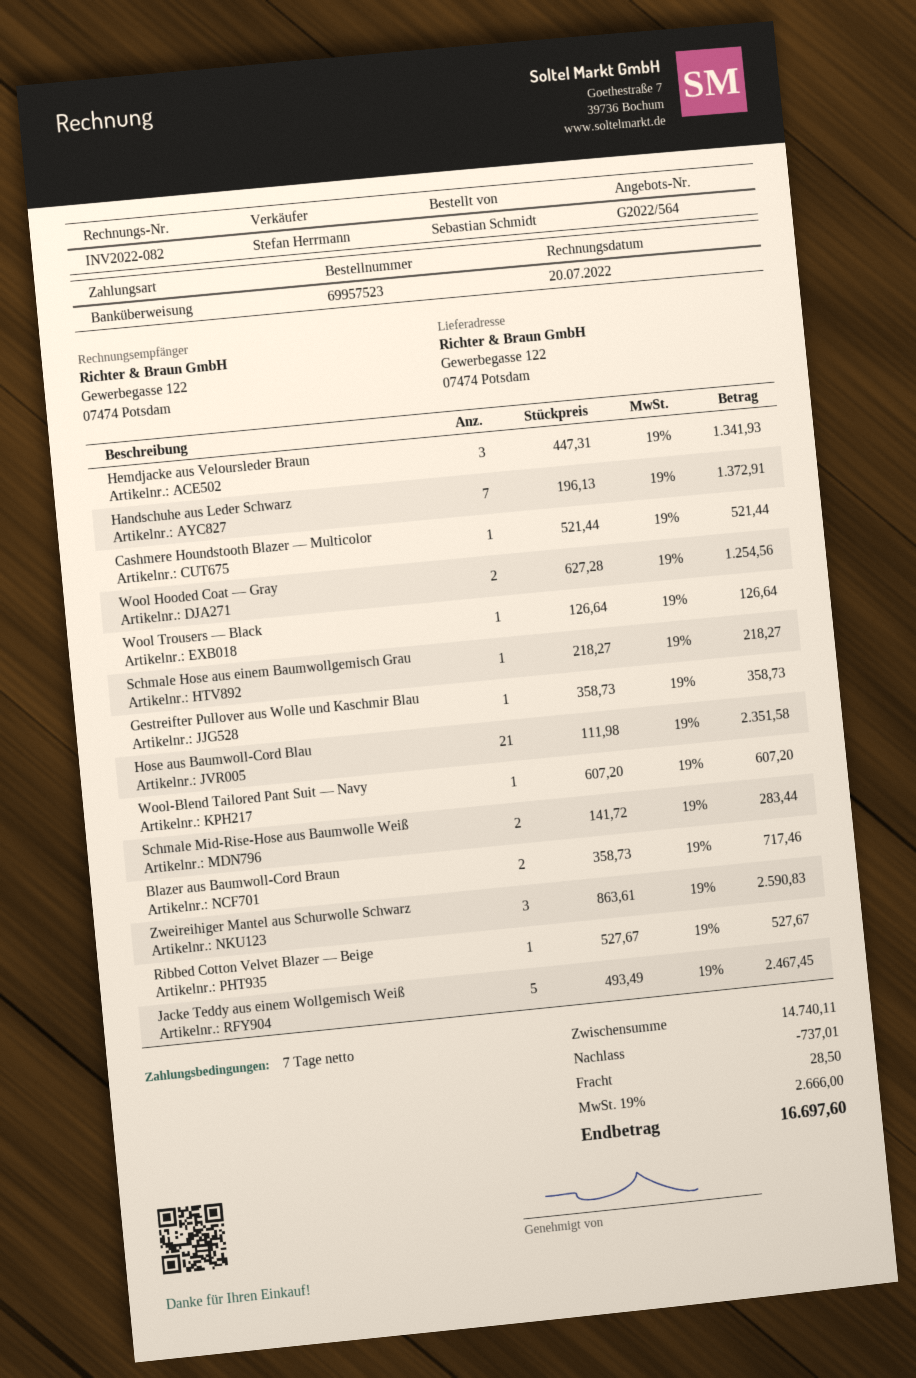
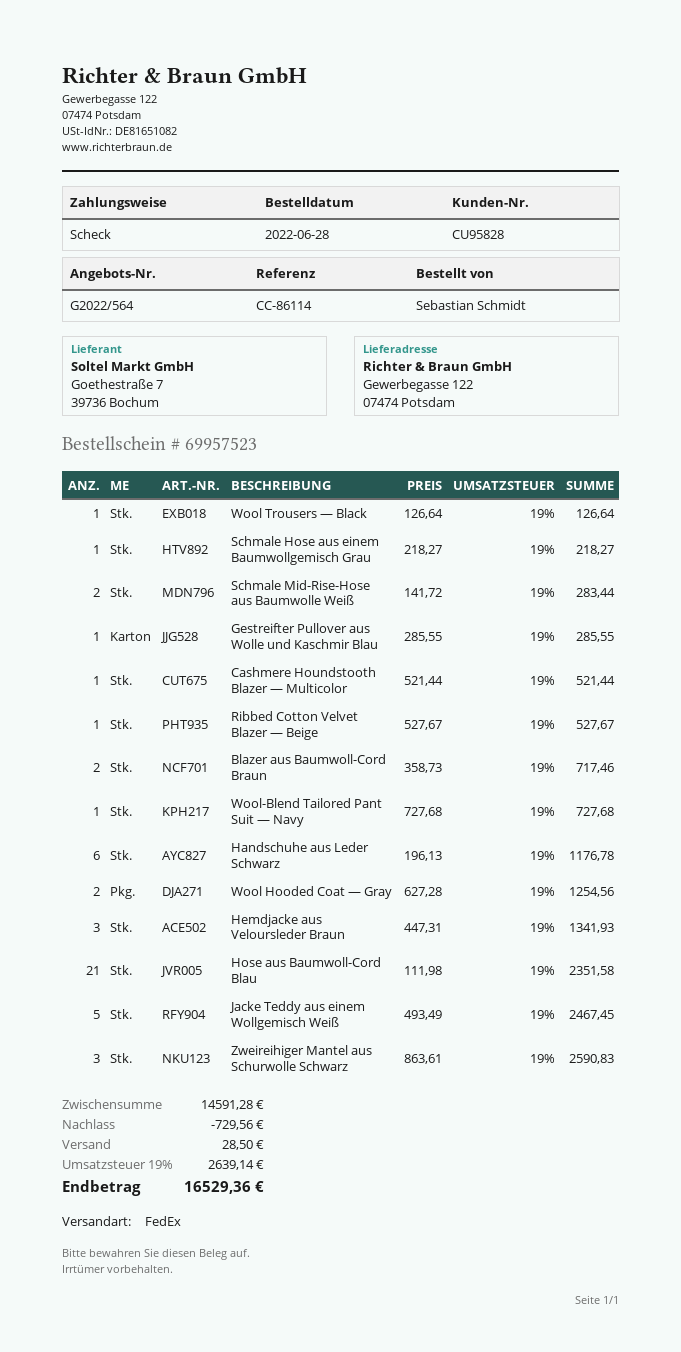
payment method: bank transfer -> cheque
Handschuhe aus Leder Schwarz: 7 x 196.13 = 1372.91 -> 6 x 196.13 = 1176.78
Gestreifter Pullover aus Wolle und Kaschmir Blau: 1 x 358.73 = 358.73 -> 1 x 285.55 = 285.55
Wool-Blend Tailored Pant Suit — Navy: 1 x 607.20 = 607.20 -> 1 x 727.68 = 727.68
subtotal: 14740.11 -> 14591.28
discount: 737.01 -> 729.56
tax: 19% = 2666.00 -> 19% = 2639.14
total: 16697.60 -> 16529.36

